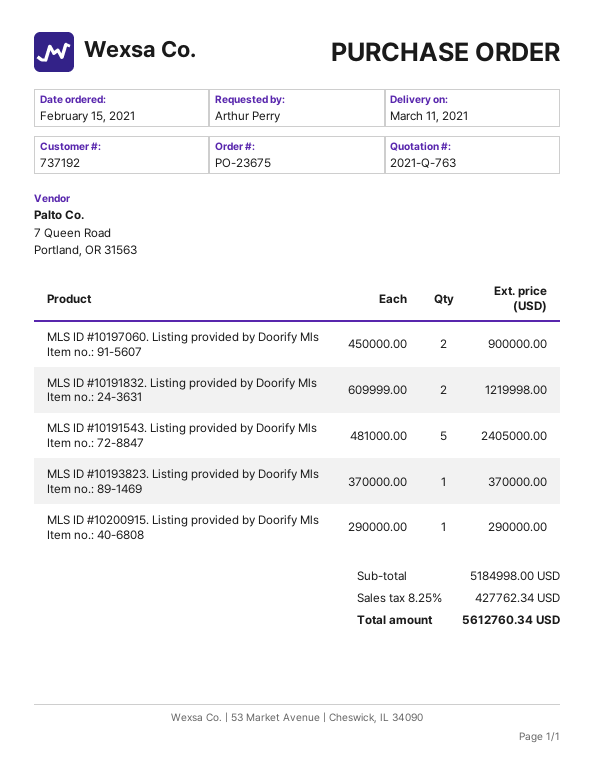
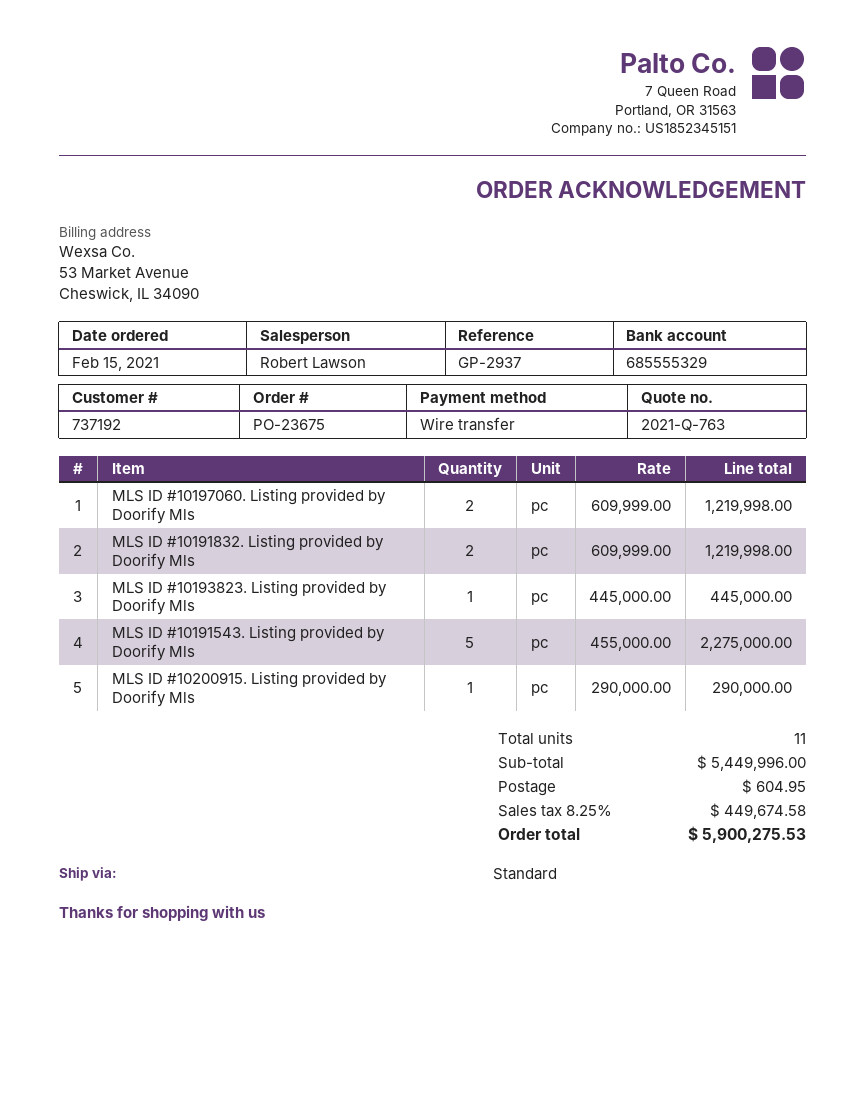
MLS ID #10197060. Listing provided by Doorify Mls: 2 x 450000.00 = 900000.00 -> 2 x 609999.00 = 1219998.00
MLS ID #10191543. Listing provided by Doorify Mls: 5 x 481000.00 = 2405000.00 -> 5 x 455000.00 = 2275000.00
MLS ID #10193823. Listing provided by Doorify Mls: 1 x 370000.00 = 370000.00 -> 1 x 445000.00 = 445000.00
subtotal: 5184998.00 -> 5449996.00
shipping: none -> 604.95
tax: 8.25% = 427762.34 -> 8.25% = 449674.58
total: 5612760.34 -> 5900275.53

